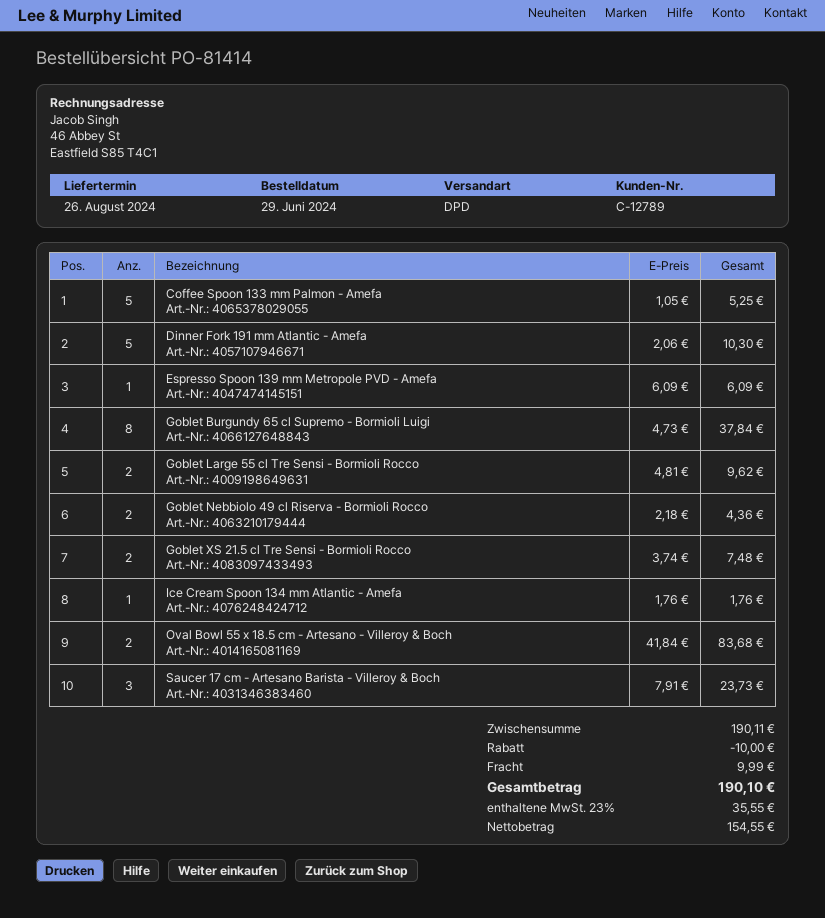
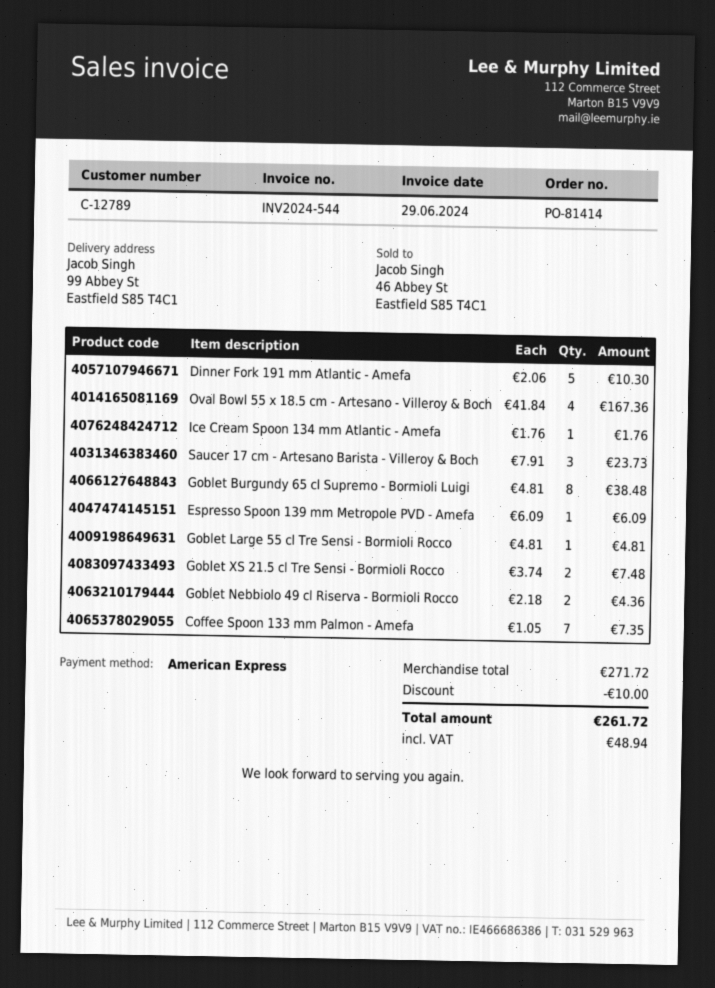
Coffee Spoon 133 mm Palmon - Amefa: 5 x 1.05 = 5.25 -> 7 x 1.05 = 7.35
Goblet Burgundy 65 cl Supremo - Bormioli Luigi: 8 x 4.73 = 37.84 -> 8 x 4.81 = 38.48
Goblet Large 55 cl Tre Sensi - Bormioli Rocco: 2 x 4.81 = 9.62 -> 1 x 4.81 = 4.81
Oval Bowl 55 x 18.5 cm - Artesano - Villeroy & Boch: 2 x 41.84 = 83.68 -> 4 x 41.84 = 167.36
subtotal: 190.11 -> 271.72
shipping: 9.99 -> none
tax: 35.55 -> 48.94
total: 190.10 -> 261.72

